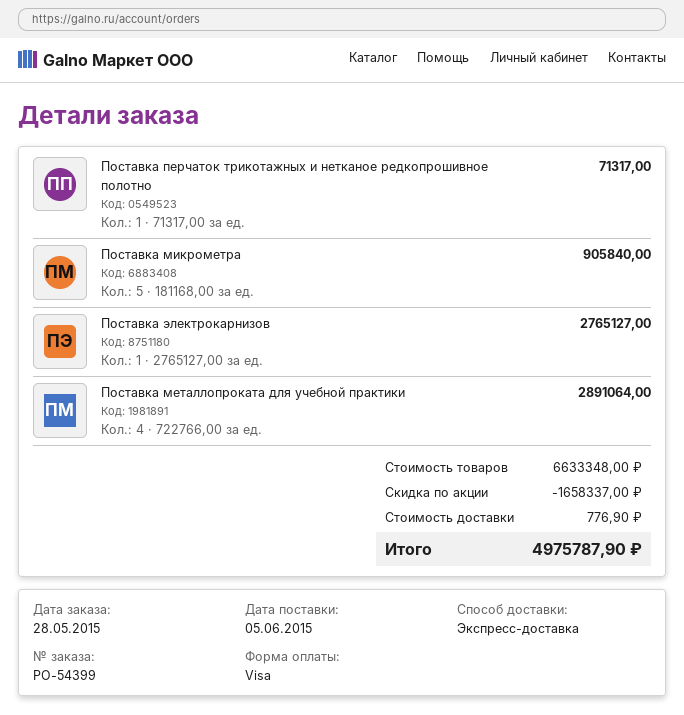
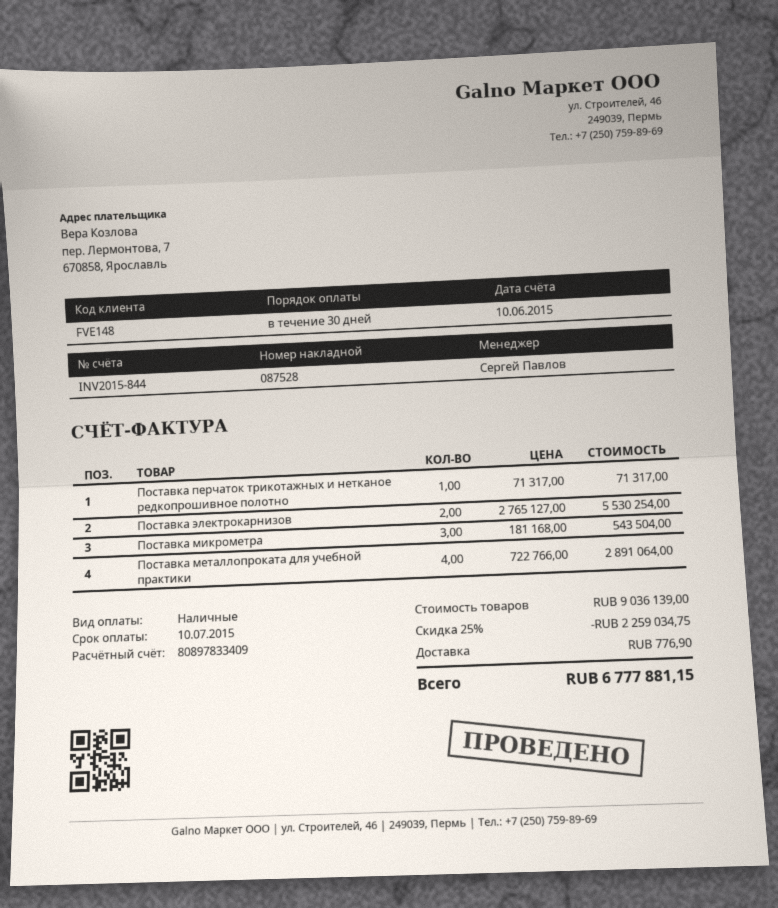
payment method: Visa -> cash
Поставка микрометра: 5 x 181168.00 = 905840.00 -> 3 x 181168.00 = 543504.00
Поставка электрокарнизов: 1 x 2765127.00 = 2765127.00 -> 2 x 2765127.00 = 5530254.00
subtotal: 6633348.00 -> 9036139.00
discount: 1658337.00 -> 2259034.75
total: 4975787.90 -> 6777881.15

